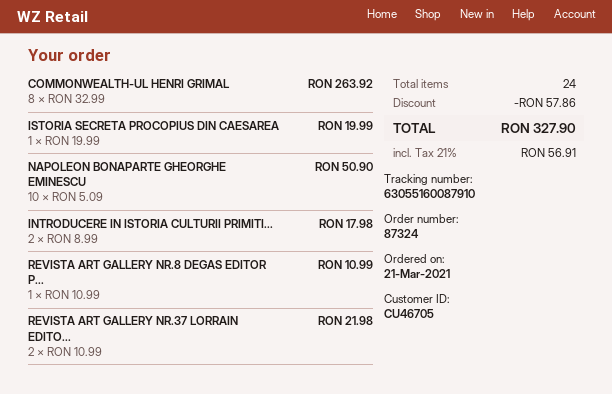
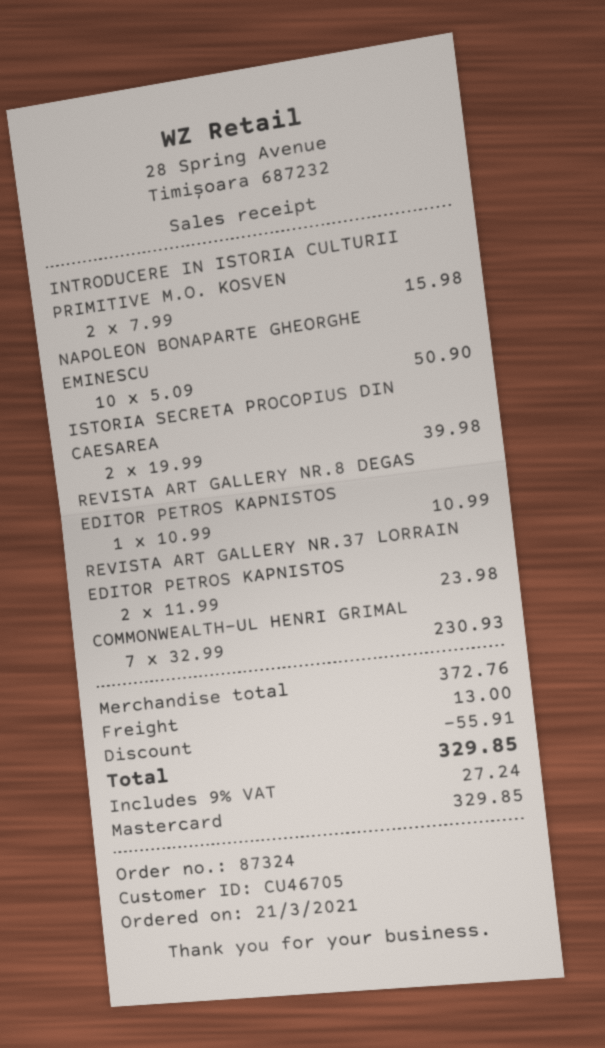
COMMONWEALTH-UL HENRI GRIMAL: 8 x 32.99 = 263.92 -> 7 x 32.99 = 230.93
ISTORIA SECRETA PROCOPIUS DIN CAESAREA: 1 x 19.99 = 19.99 -> 2 x 19.99 = 39.98
INTRODUCERE IN ISTORIA CULTURII PRIMITI...: 2 x 8.99 = 17.98 -> 2 x 7.99 = 15.98
REVISTA ART GALLERY NR.37 LORRAIN EDITO...: 2 x 10.99 = 21.98 -> 2 x 11.99 = 23.98
discount: 57.86 -> 55.91
shipping: none -> 13.00
tax: 21% = 56.91 -> 9% = 27.24
total: 327.90 -> 329.85

